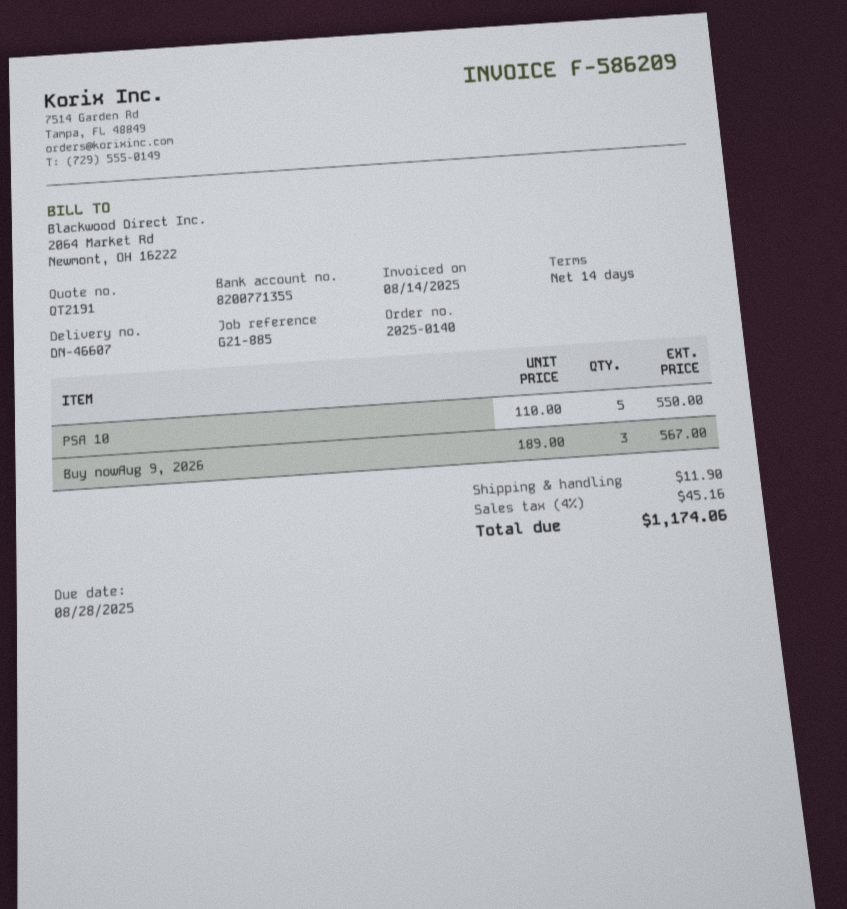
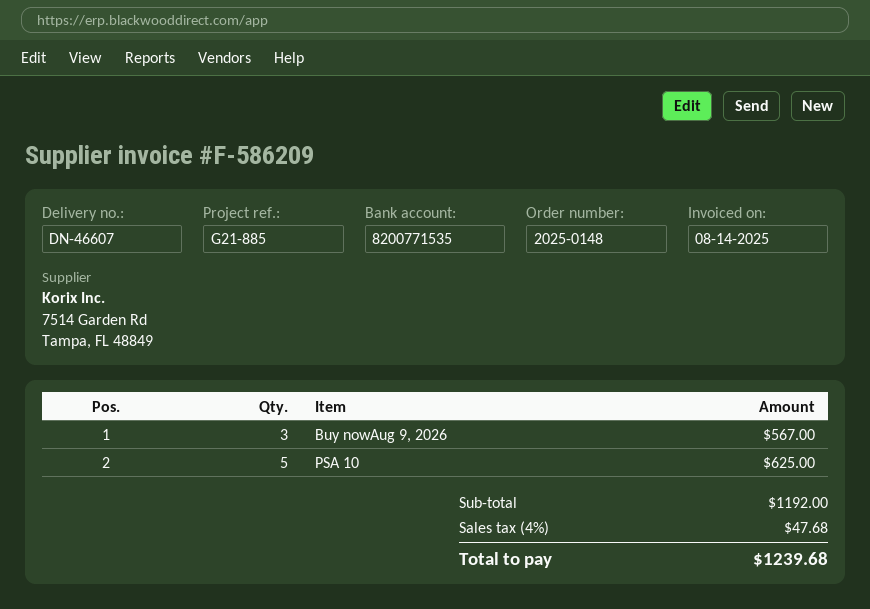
order number: 2025-0140 -> 2025-0148
bank account: 8200771355 -> 8200771535
PSA 10: 5 for 550.00 -> 5 for 625.00
shipping: 11.90 -> none
tax: 4% = 45.16 -> 4% = 47.68
total: 1174.06 -> 1239.68

